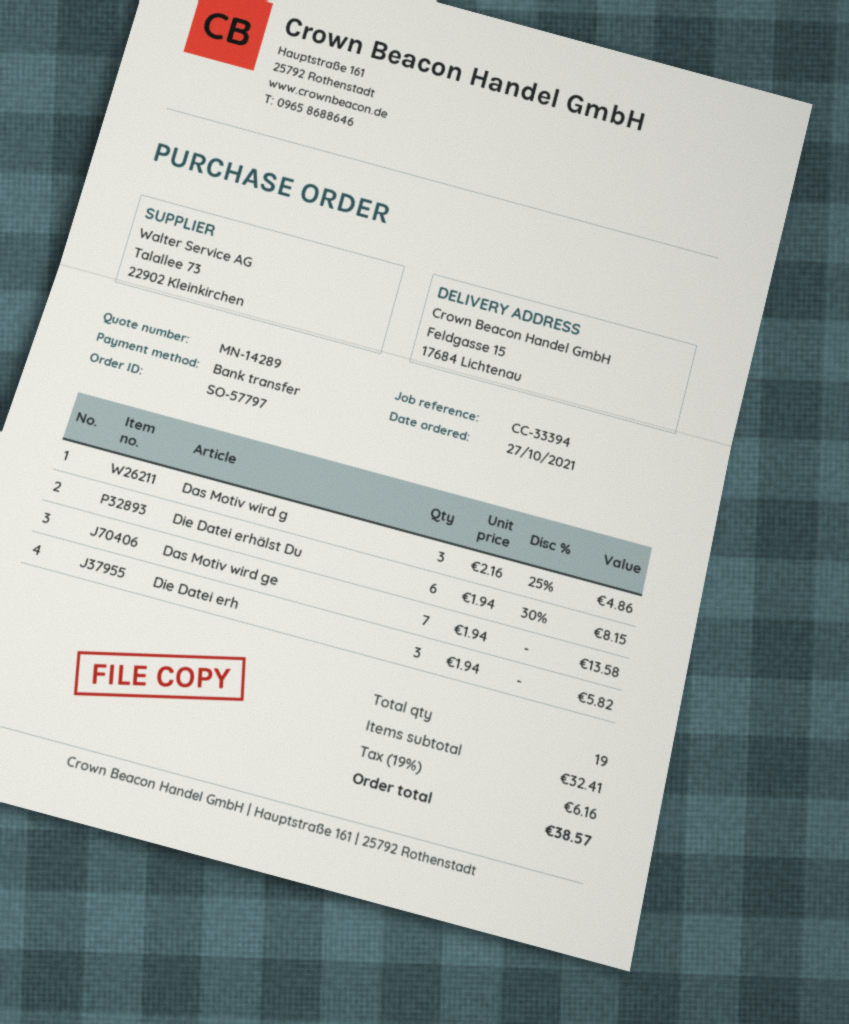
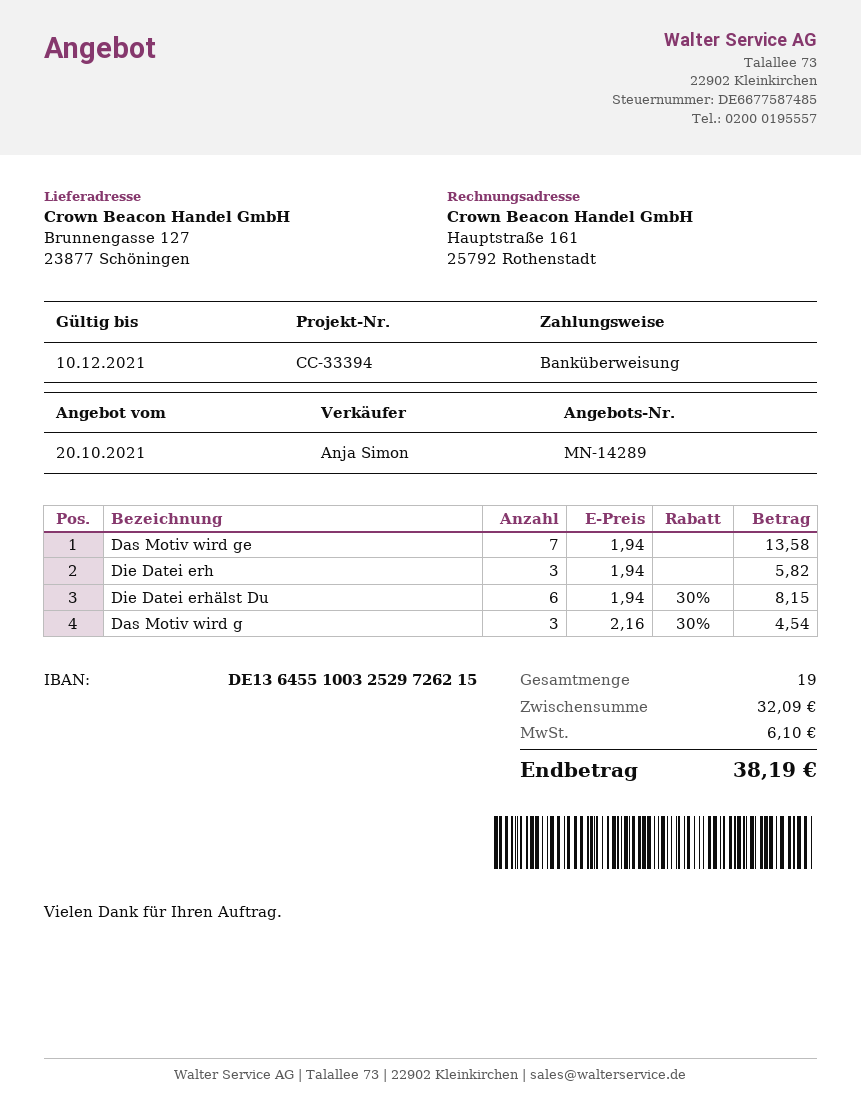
ship to: Feldgasse 15, 17684 Lichtenau -> Brunnengasse 127, 23877 Schöningen
Das Motiv wird g: 3 x 2.16 - 25% = 4.86 -> 3 x 2.16 - 30% = 4.54
subtotal: 32.41 -> 32.09
tax: 6.16 -> 6.10
total: 38.57 -> 38.19

